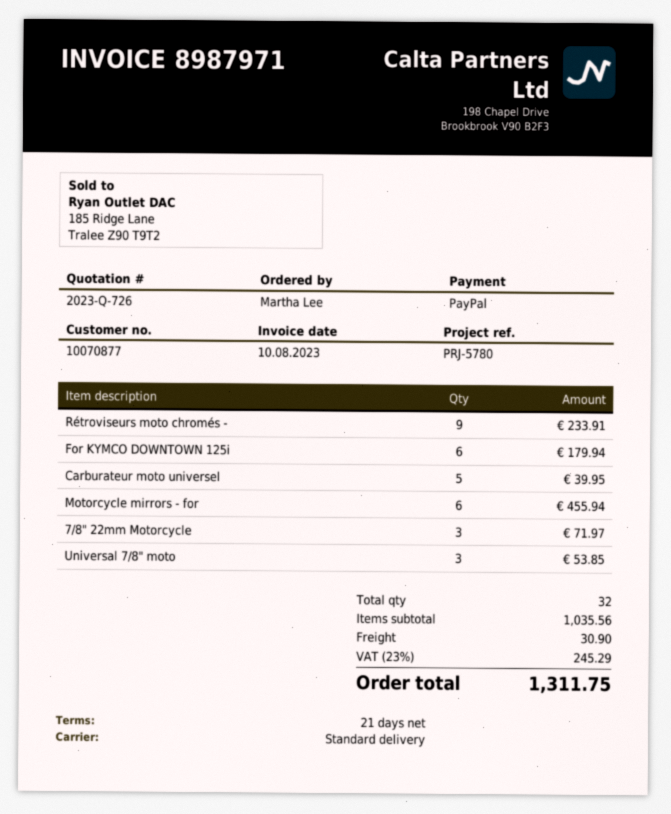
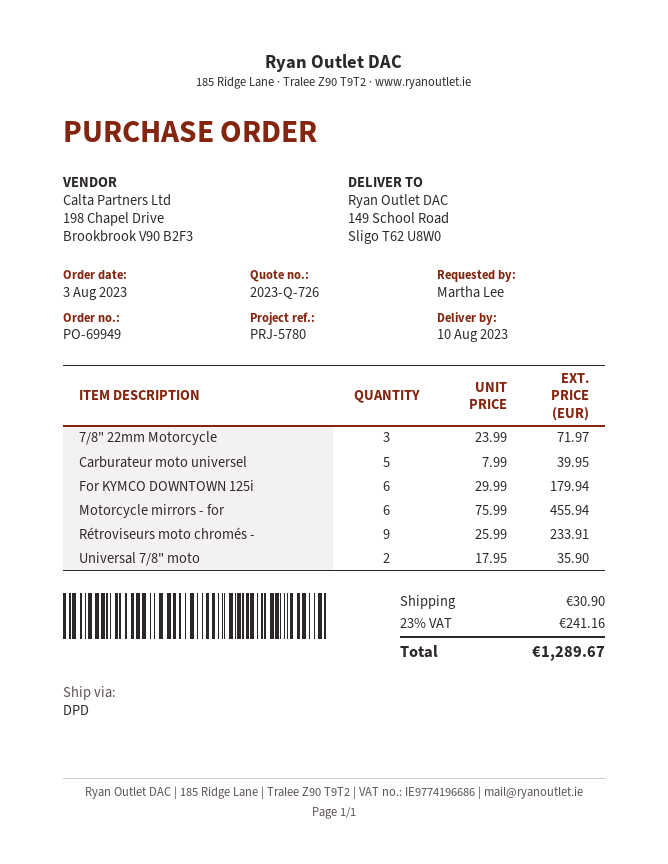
shipping method: standard -> DPD
Universal 7/8" moto: 3 for 53.85 -> 2 for 35.90
tax: 23% = 245.29 -> 23% = 241.16
total: 1311.75 -> 1289.67

